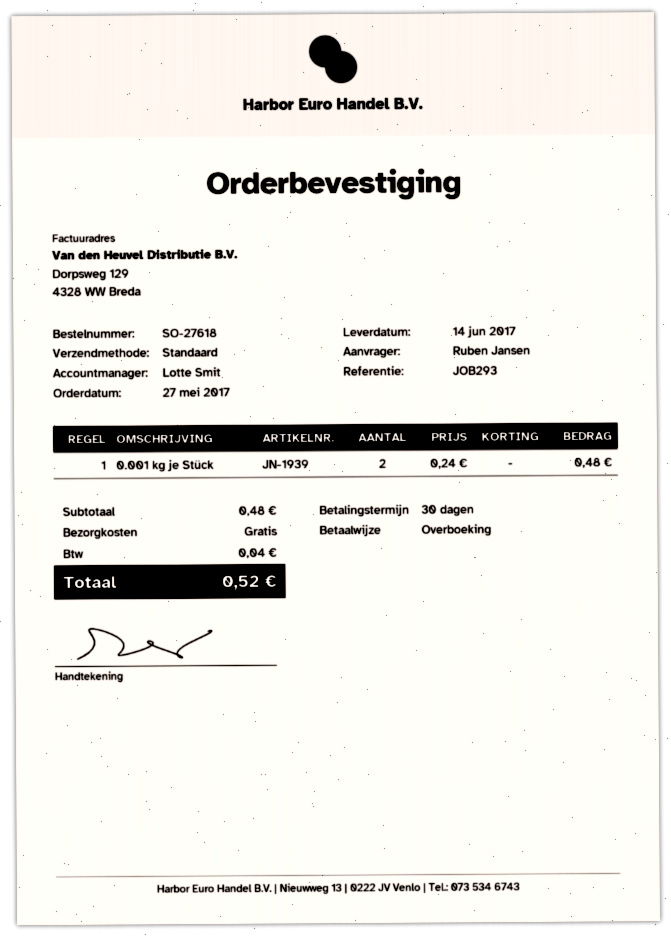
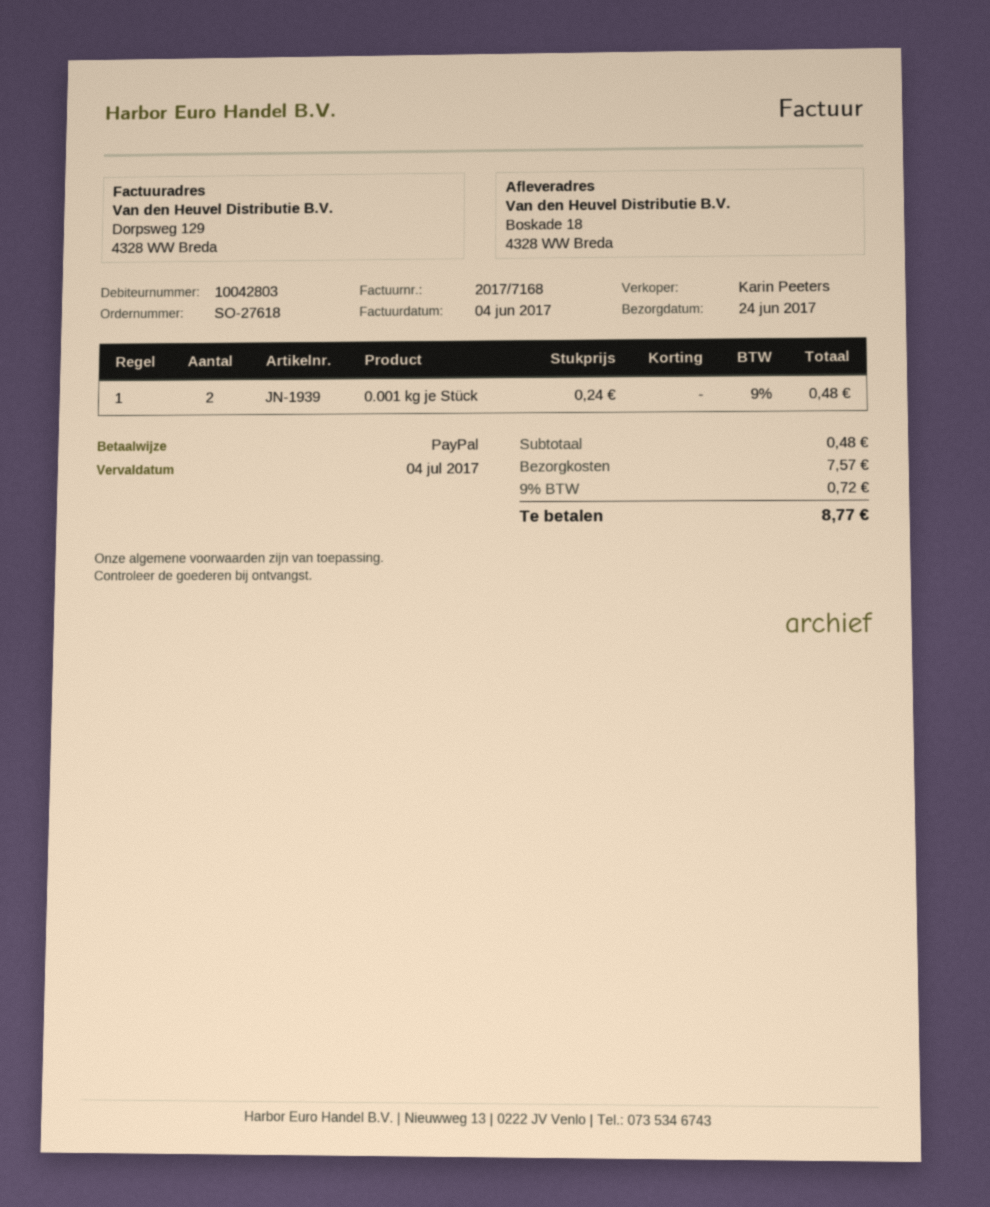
delivery date: 2017-06-14 -> 2017-06-24
sales rep: Lotte Smit -> Karin Peeters
payment method: bank transfer -> PayPal
shipping: 0.00 -> 7.57
tax: 0.04 -> 0.72
total: 0.52 -> 8.77

